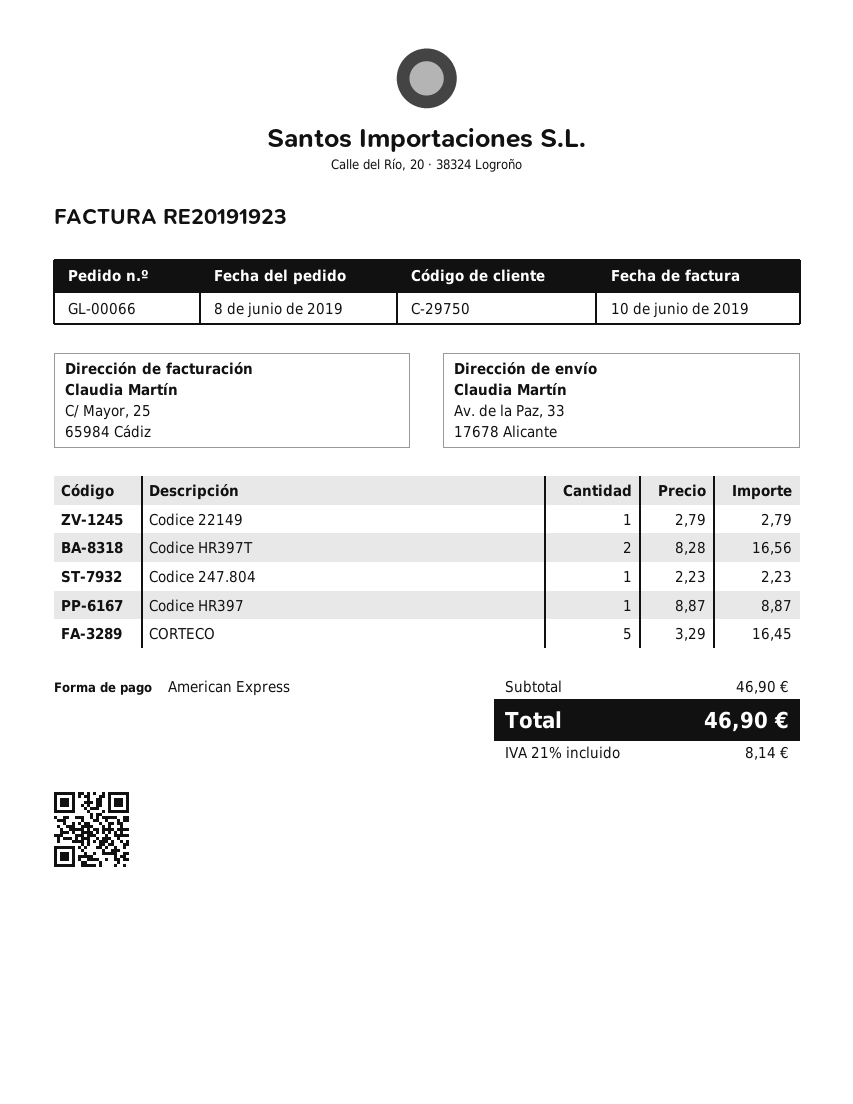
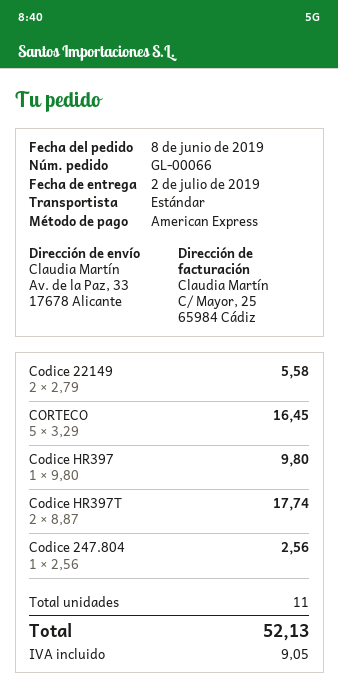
Codice 22149: 1 x 2.79 = 2.79 -> 2 x 2.79 = 5.58
Codice HR397T: 2 x 8.28 = 16.56 -> 2 x 8.87 = 17.74
Codice 247.804: 1 x 2.23 = 2.23 -> 1 x 2.56 = 2.56
Codice HR397: 1 x 8.87 = 8.87 -> 1 x 9.80 = 9.80
tax: 8.14 -> 9.05
total: 46.90 -> 52.13

